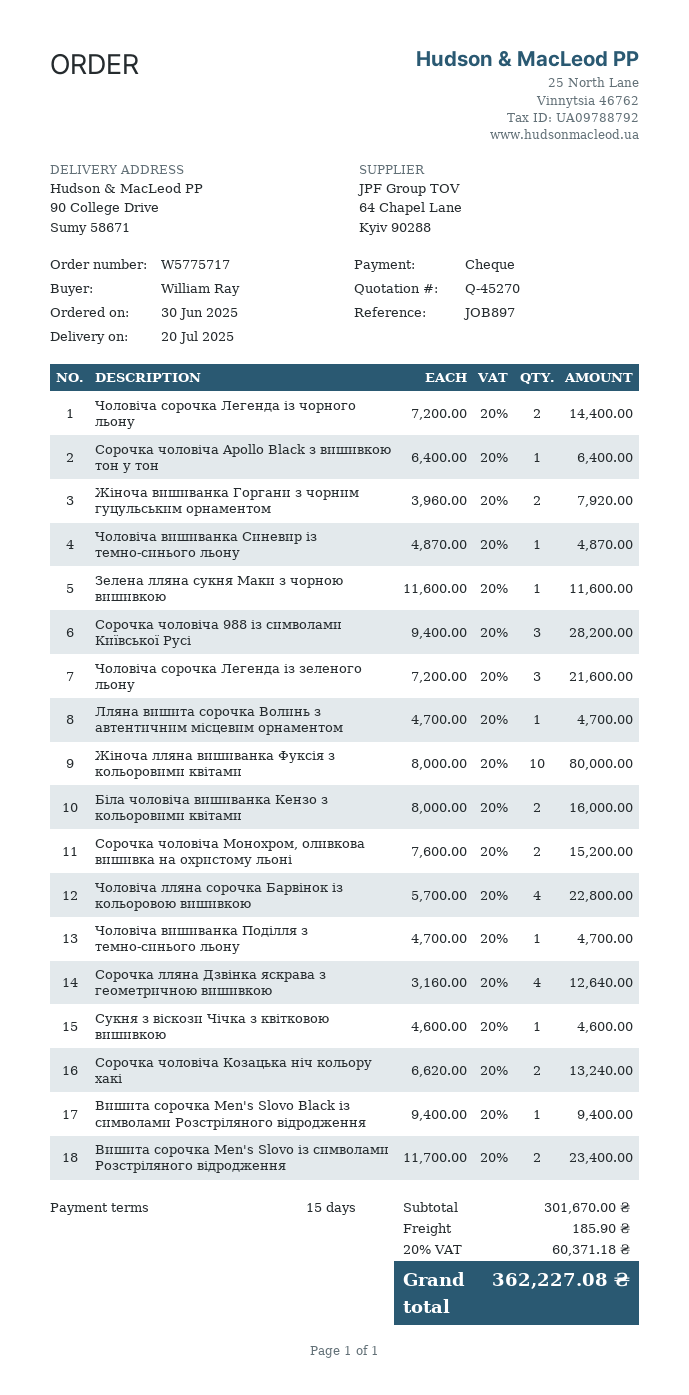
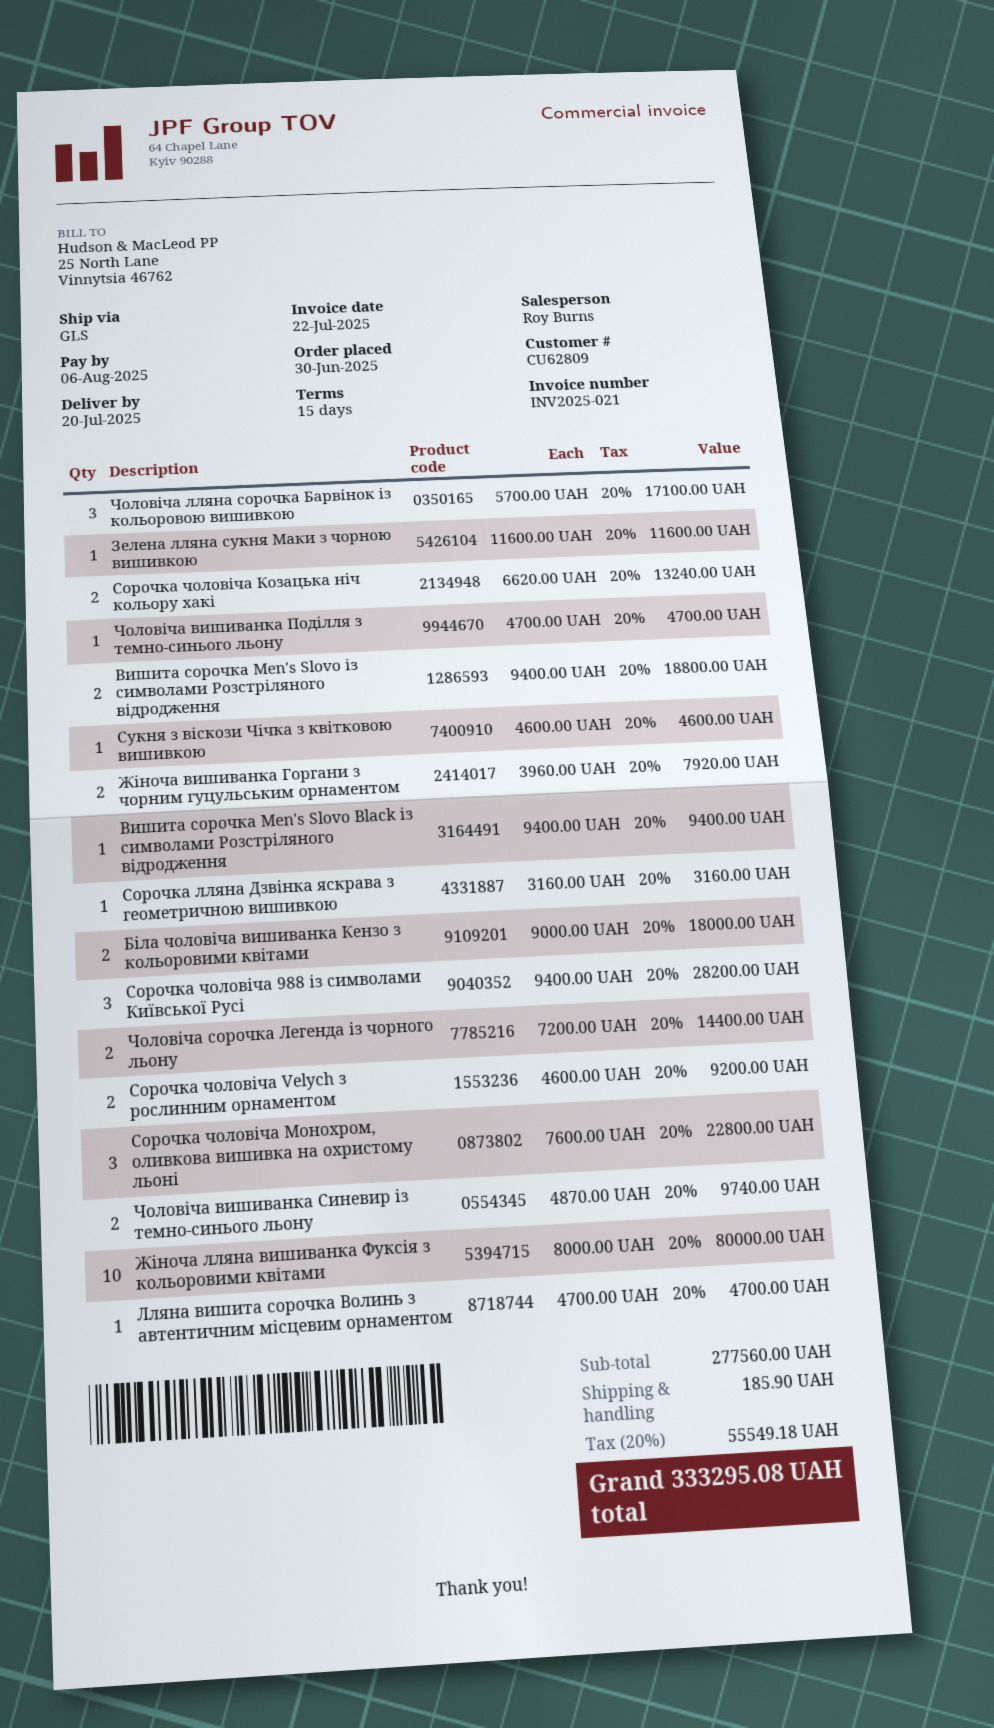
Сорочка чоловіча Apollo Black з вишивкою тон у тон: 1 x 6400.00 = 6400.00 -> none
Чоловіча вишиванка Синевир із темно-синього льону: 1 x 4870.00 = 4870.00 -> 2 x 4870.00 = 9740.00
Чоловіча сорочка Легенда із зеленого льону: 3 x 7200.00 = 21600.00 -> none
Біла чоловіча вишиванка Кензо з кольоровими квітами: 2 x 8000.00 = 16000.00 -> 2 x 9000.00 = 18000.00
Сорочка чоловіча Монохром, оливкова вишивка на охристому льоні: 2 x 7600.00 = 15200.00 -> 3 x 7600.00 = 22800.00
Чоловіча лляна сорочка Барвінок із кольоровою вишивкою: 4 x 5700.00 = 22800.00 -> 3 x 5700.00 = 17100.00
Сорочка лляна Дзвінка яскрава з геометричною вишивкою: 4 x 3160.00 = 12640.00 -> 1 x 3160.00 = 3160.00
Вишита сорочка Men's Slovo із символами Розстріляного відродження: 2 x 11700.00 = 23400.00 -> 2 x 9400.00 = 18800.00
Сорочка чоловіча Velych з рослинним орнаментом: none -> 2 x 4600.00 = 9200.00
subtotal: 301670.00 -> 277560.00
tax: 20% = 60371.18 -> 20% = 55549.18
total: 362227.08 -> 333295.08

